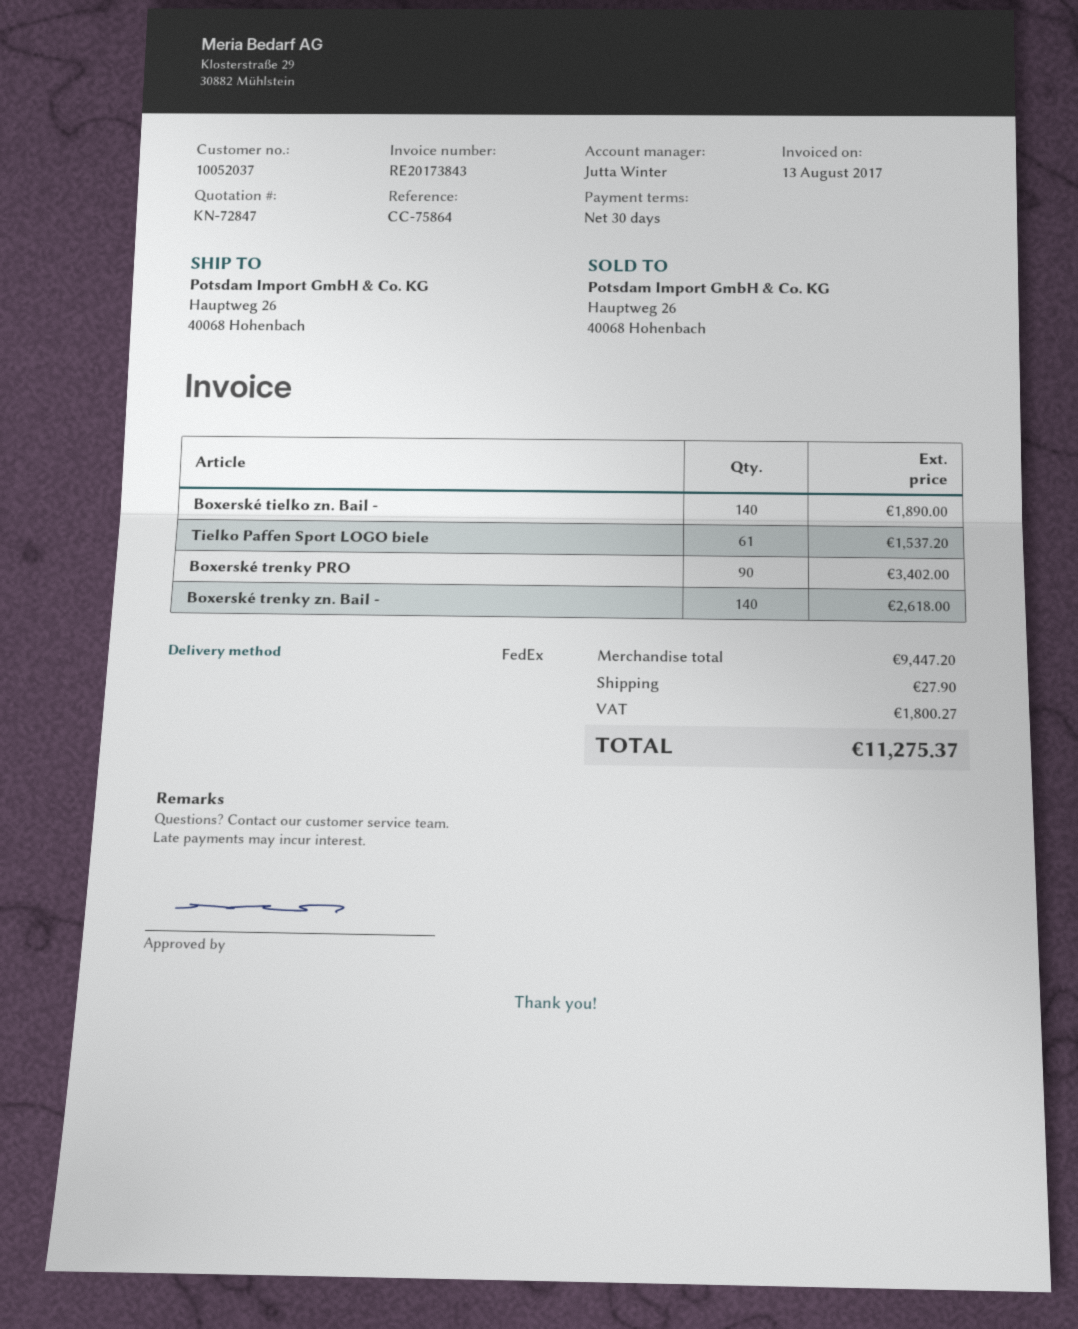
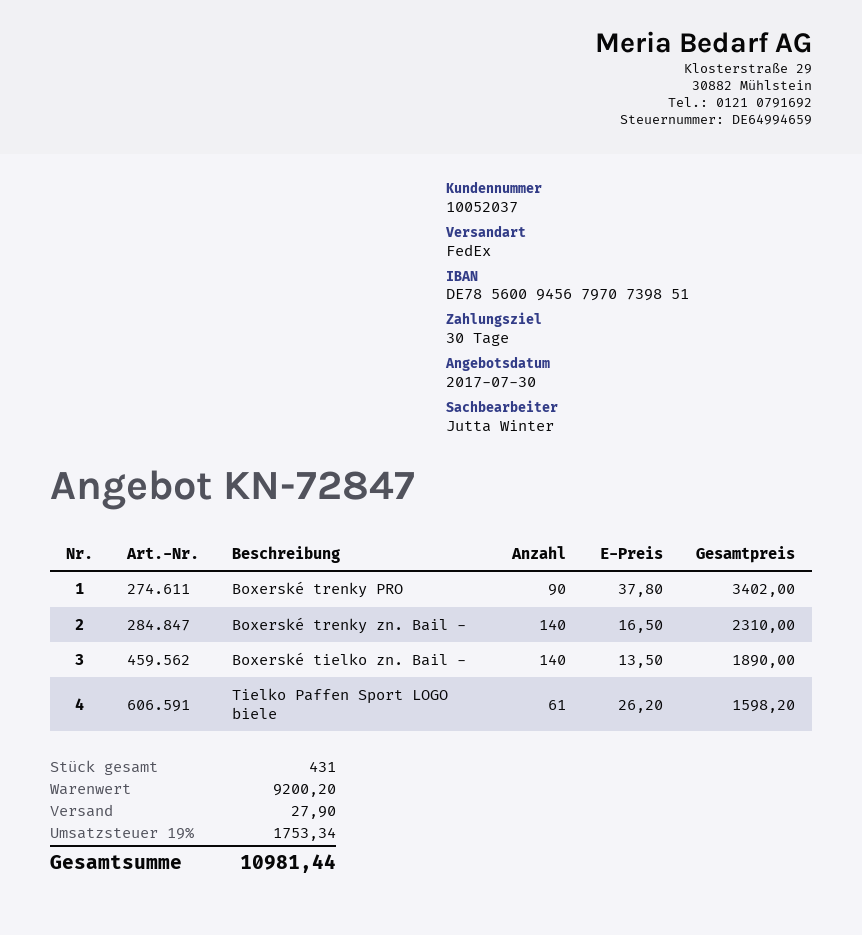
Tielko Paffen Sport LOGO biele: 61 for 1537.20 -> 61 for 1598.20
Boxerské trenky zn. Bail -: 140 for 2618.00 -> 140 for 2310.00
subtotal: 9447.20 -> 9200.20
tax: 1800.27 -> 1753.34
total: 11275.37 -> 10981.44

